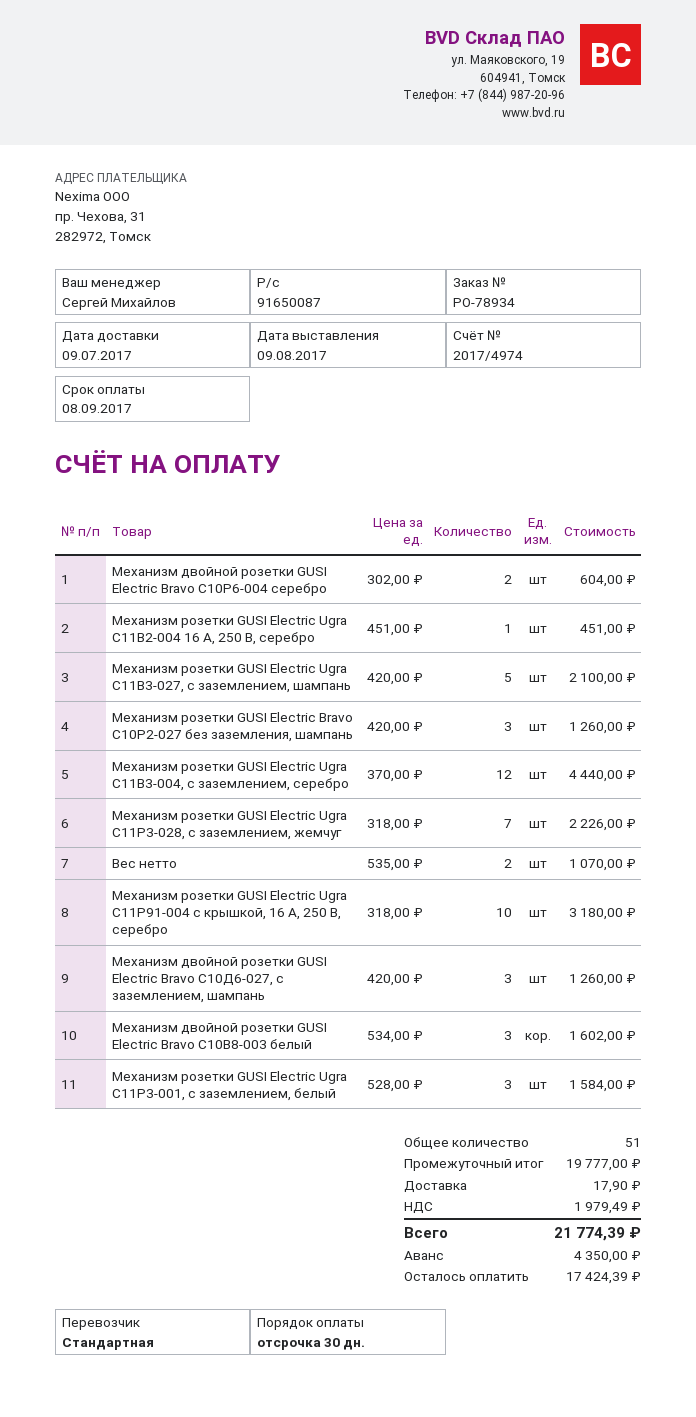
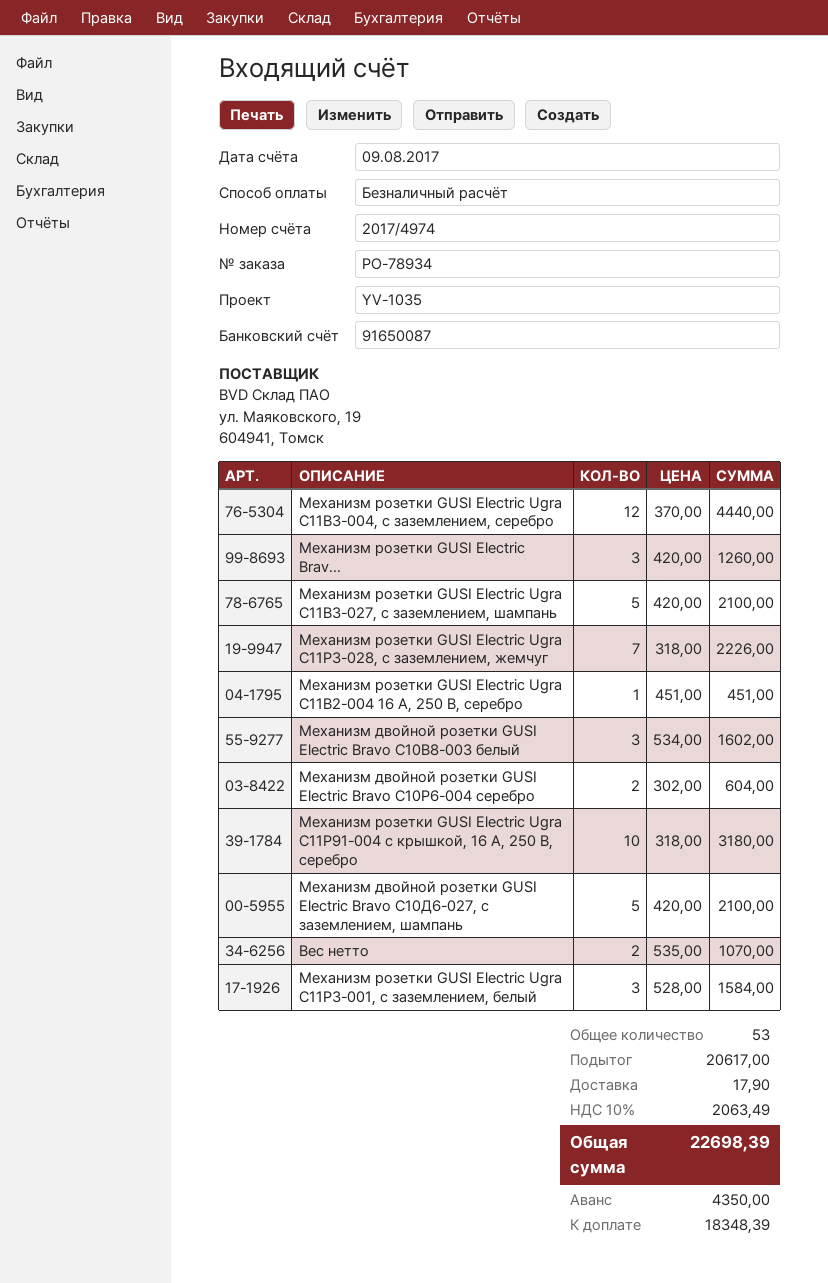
Механизм двойной розетки GUSI Electric Bravo С10Д6-027, с заземлением, шампань: 3 x 420.00 = 1260.00 -> 5 x 420.00 = 2100.00
total quantity: 51 -> 53
subtotal: 19777.00 -> 20617.00
tax: 1979.49 -> 2063.49
total: 21774.39 -> 22698.39
balance: 17424.39 -> 18348.39

